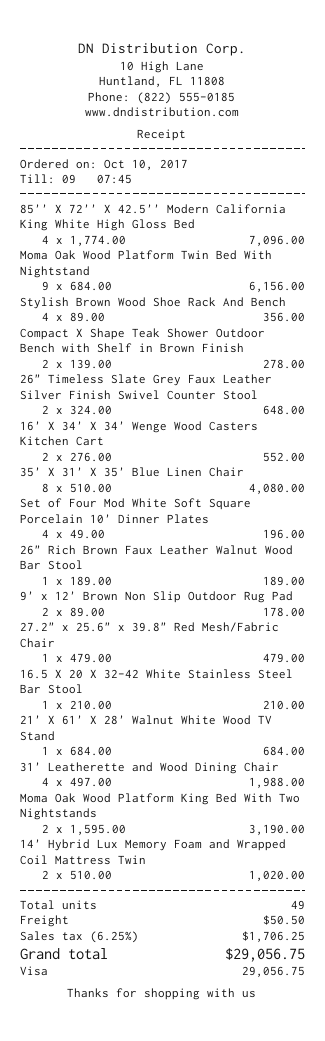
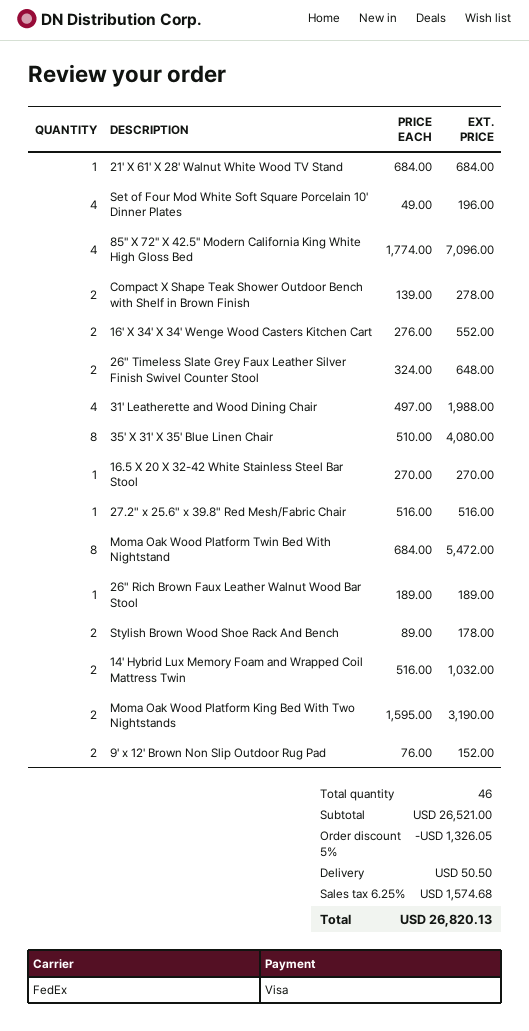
Moma Oak Wood Platform Twin Bed With Nightstand: 9 x 684.00 = 6156.00 -> 8 x 684.00 = 5472.00
Stylish Brown Wood Shoe Rack And Bench: 4 x 89.00 = 356.00 -> 2 x 89.00 = 178.00
9' x 12' Brown Non Slip Outdoor Rug Pad: 2 x 89.00 = 178.00 -> 2 x 76.00 = 152.00
27.2" x 25.6" x 39.8" Red Mesh/Fabric Chair: 1 x 479.00 = 479.00 -> 1 x 516.00 = 516.00
16.5 X 20 X 32-42 White Stainless Steel Bar Stool: 1 x 210.00 = 210.00 -> 1 x 270.00 = 270.00
14' Hybrid Lux Memory Foam and Wrapped Coil Mattress Twin: 2 x 510.00 = 1020.00 -> 2 x 516.00 = 1032.00
total quantity: 49 -> 46
discount: none -> 5% = 1326.05
tax: 6.25% = 1706.25 -> 6.25% = 1574.68
total: 29056.75 -> 26820.13

